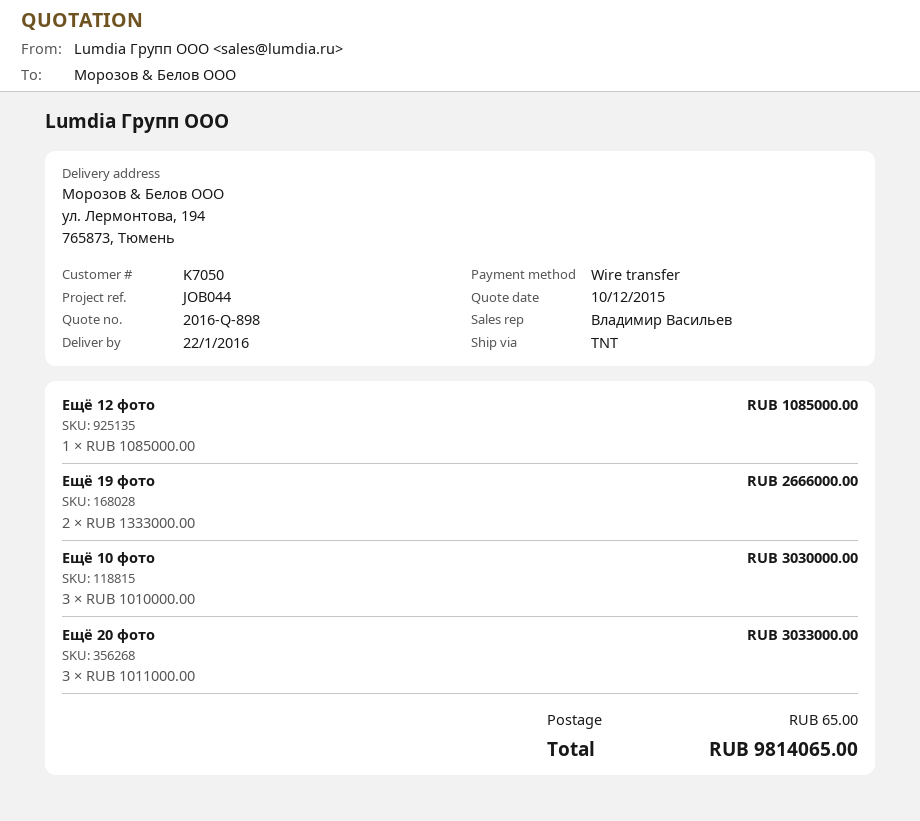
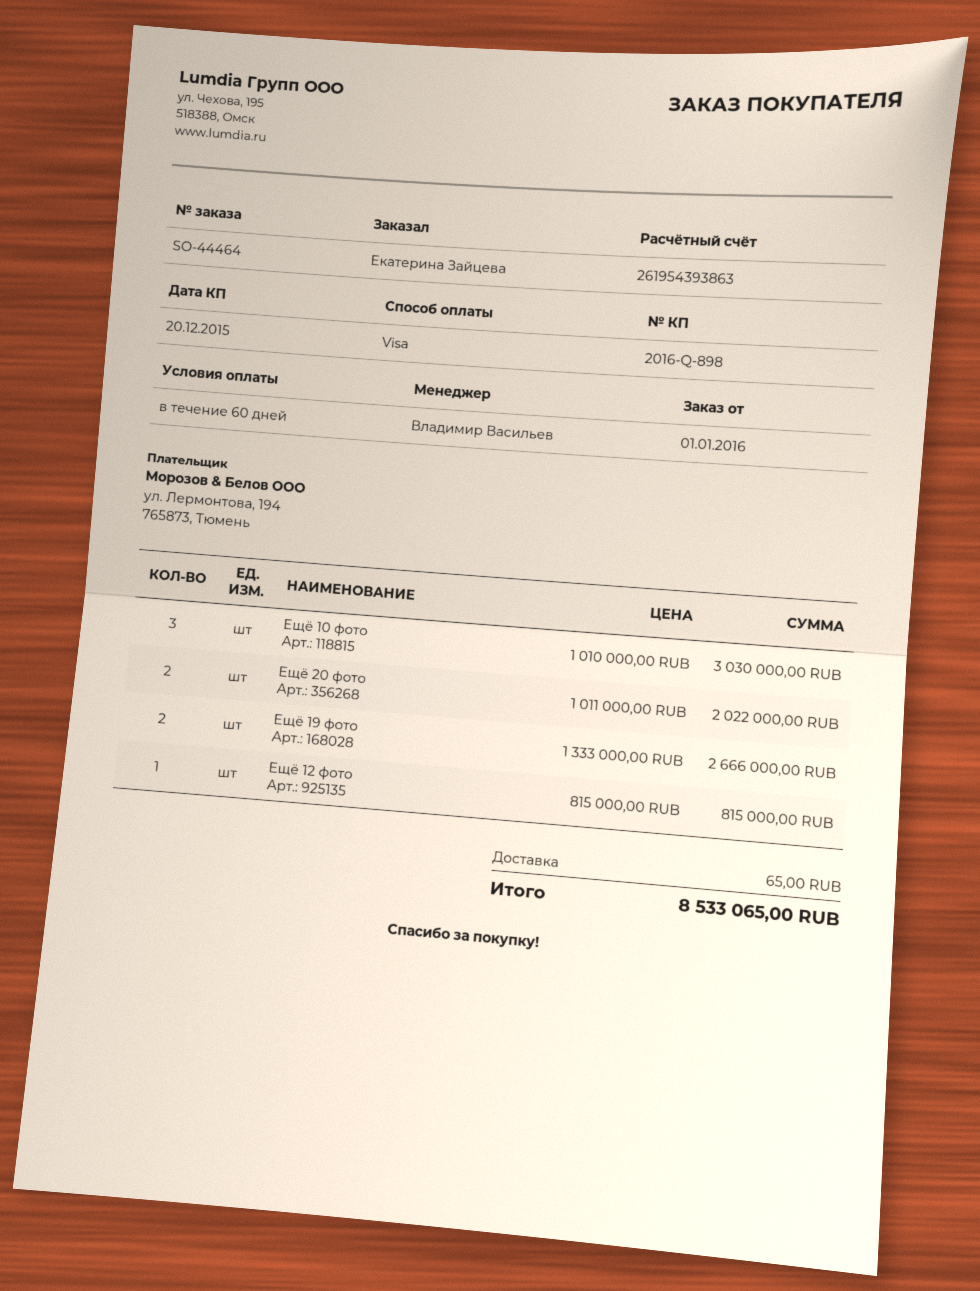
quote date: 2015-12-10 -> 2015-12-20
payment method: bank transfer -> Visa
Ещё 12 фото: 1 x 1085000.00 = 1085000.00 -> 1 x 815000.00 = 815000.00
Ещё 20 фото: 3 x 1011000.00 = 3033000.00 -> 2 x 1011000.00 = 2022000.00
total: 9814065.00 -> 8533065.00

